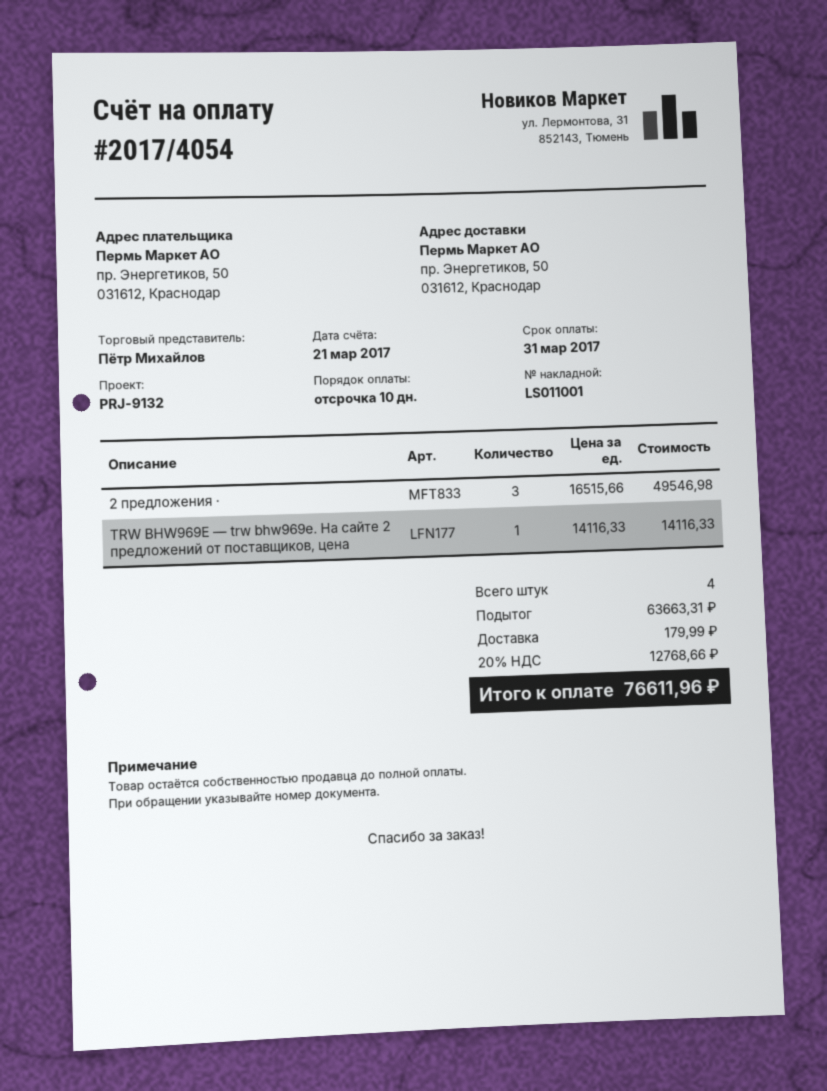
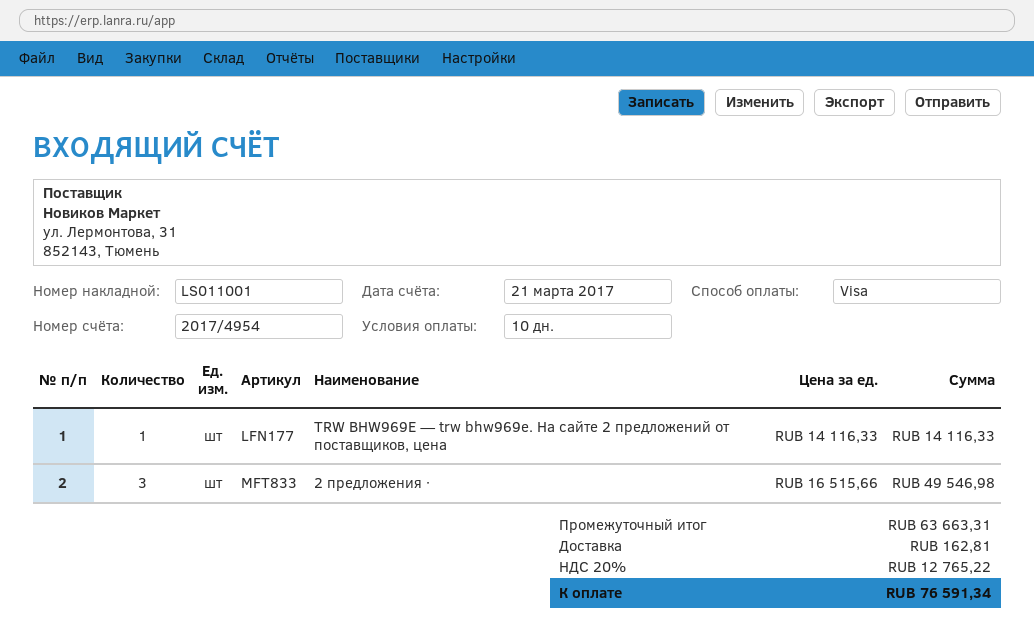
invoice number: 2017/4054 -> 2017/4954
shipping: 179.99 -> 162.81
tax: 20% = 12768.66 -> 20% = 12765.22
total: 76611.96 -> 76591.34

